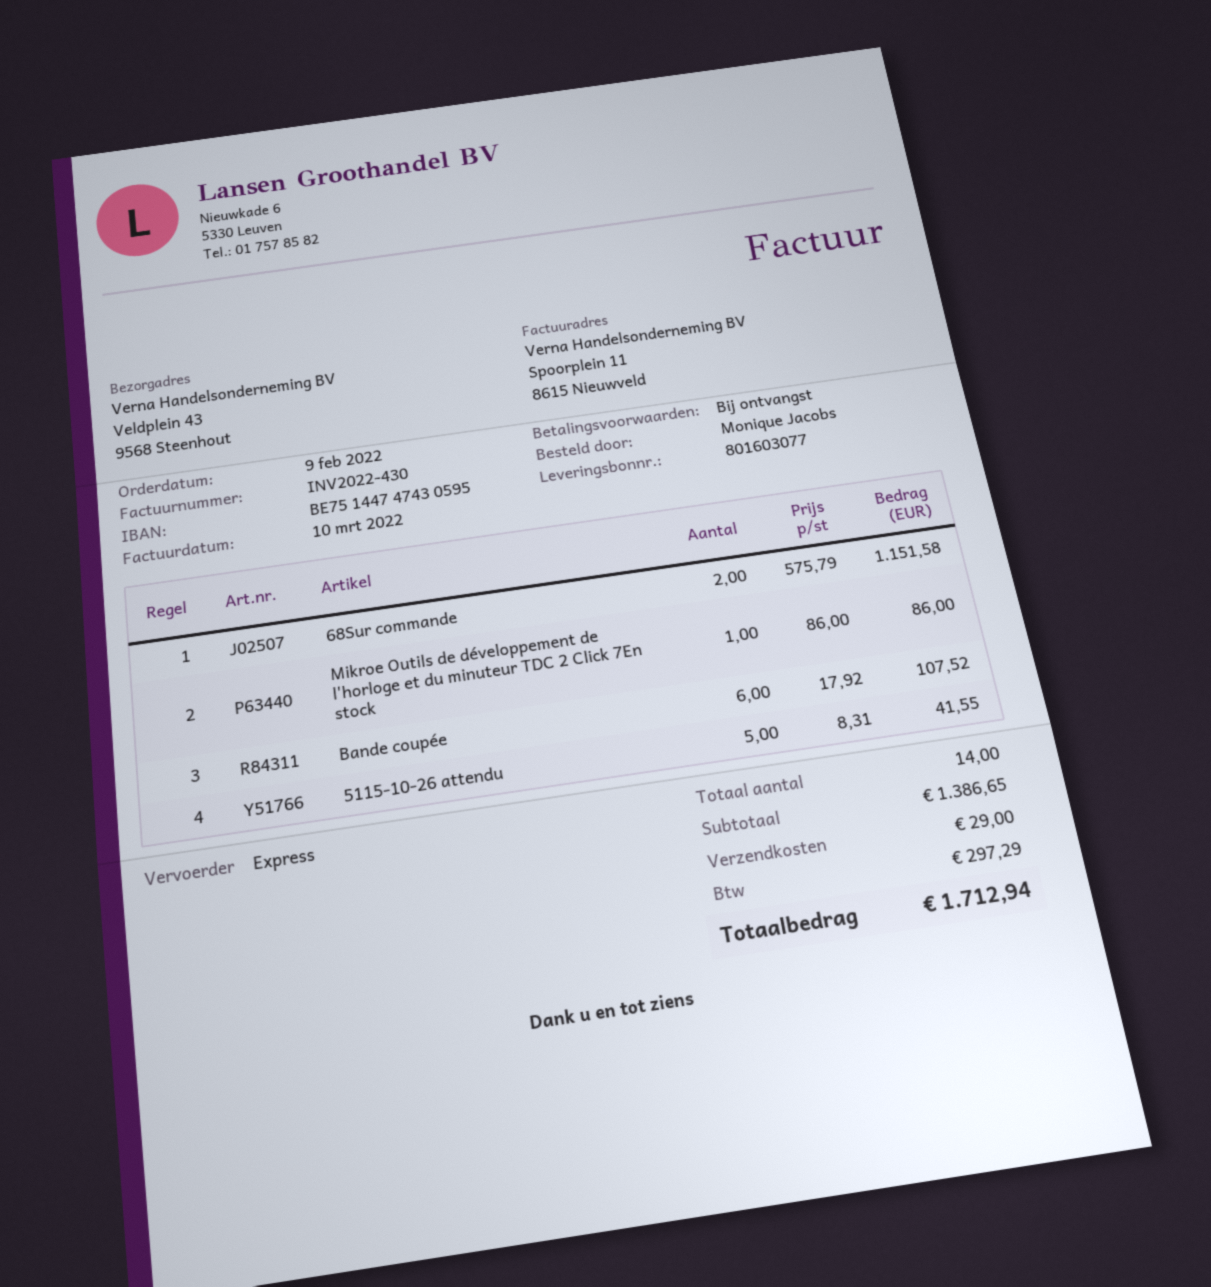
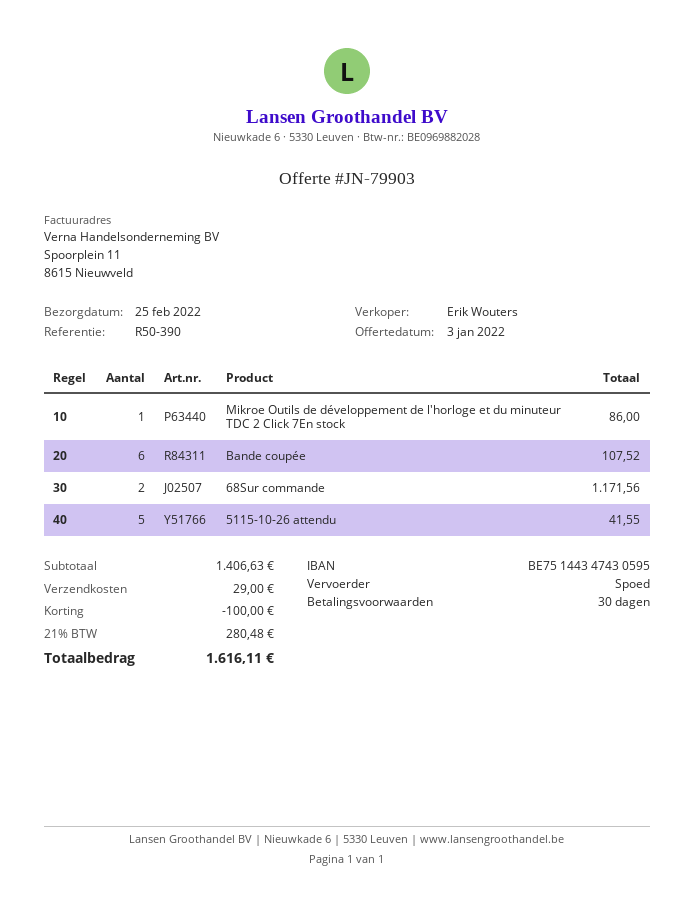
payment terms: on receipt -> 30 days
bank account: BE75144747430595 -> BE75144347430595
68Sur commande: 2 for 1151.58 -> 2 for 1171.56
subtotal: 1386.65 -> 1406.63
discount: none -> 100.00
tax: 297.29 -> 280.48
total: 1712.94 -> 1616.11

